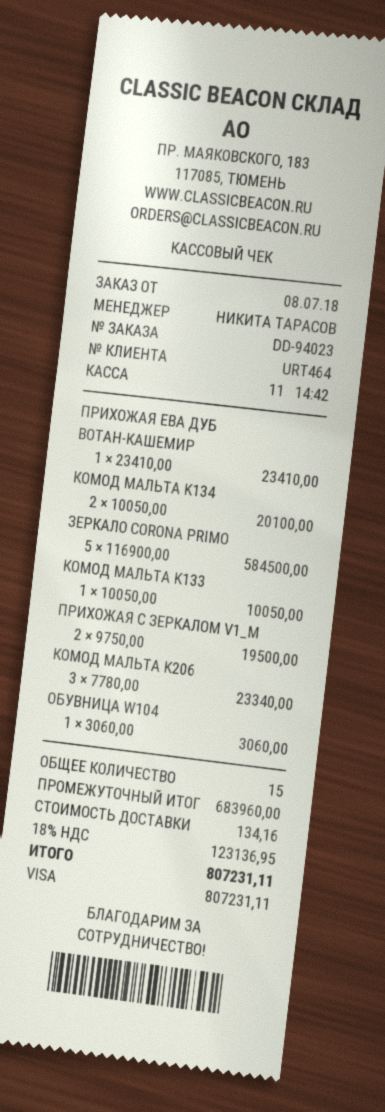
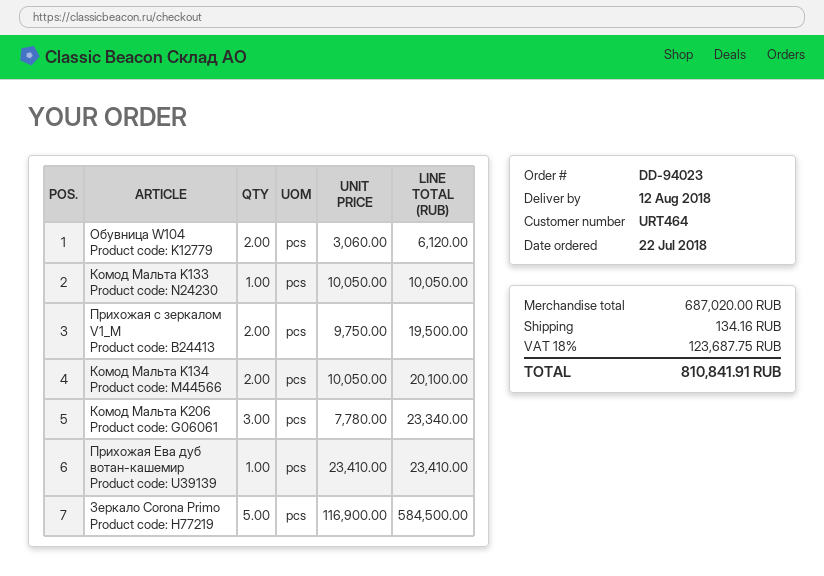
order date: 2018-07-08 -> 2018-07-22
ОБУВНИЦА W104: 1 x 3060.00 = 3060.00 -> 2 x 3060.00 = 6120.00
subtotal: 683960.00 -> 687020.00
tax: 18% = 123136.95 -> 18% = 123687.75
total: 807231.11 -> 810841.91

